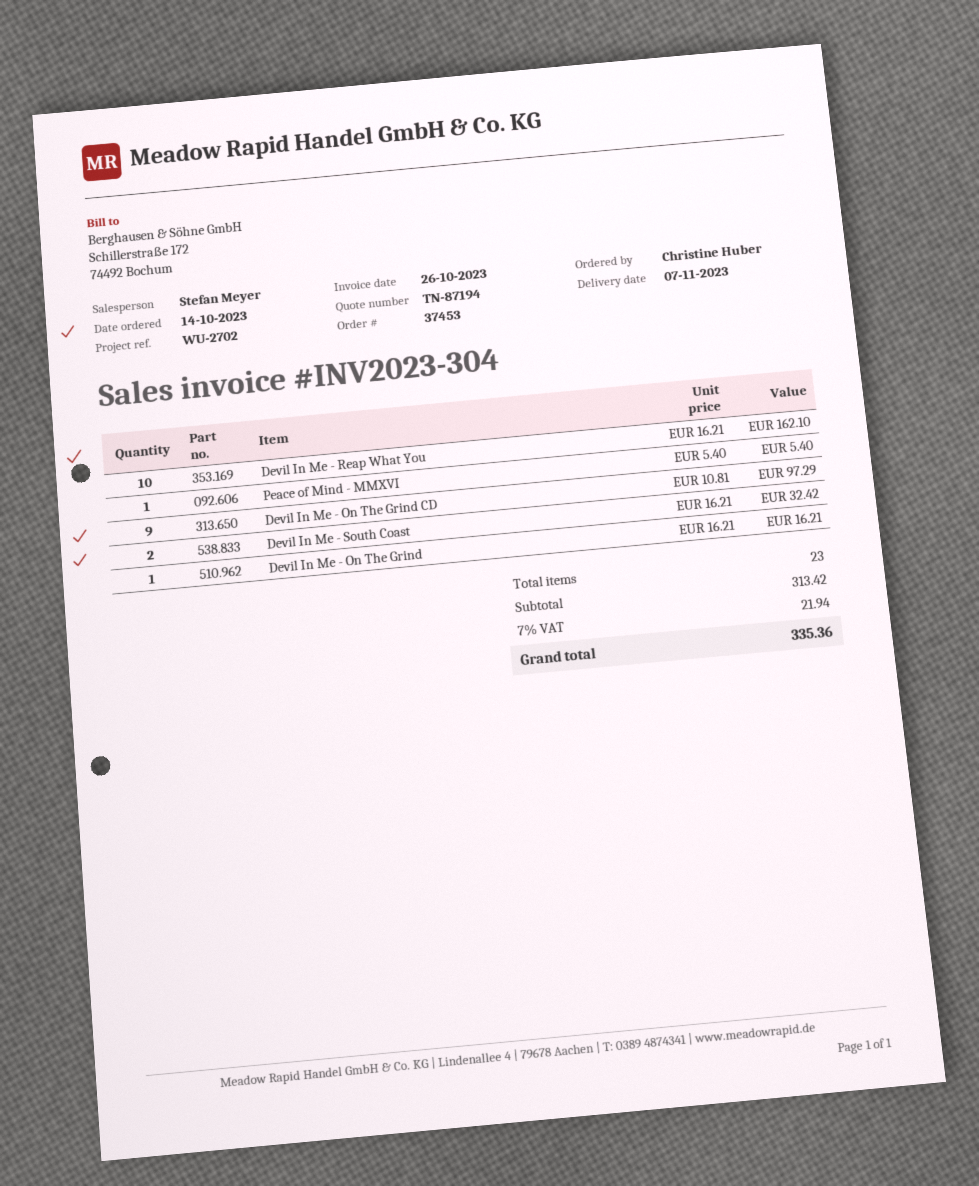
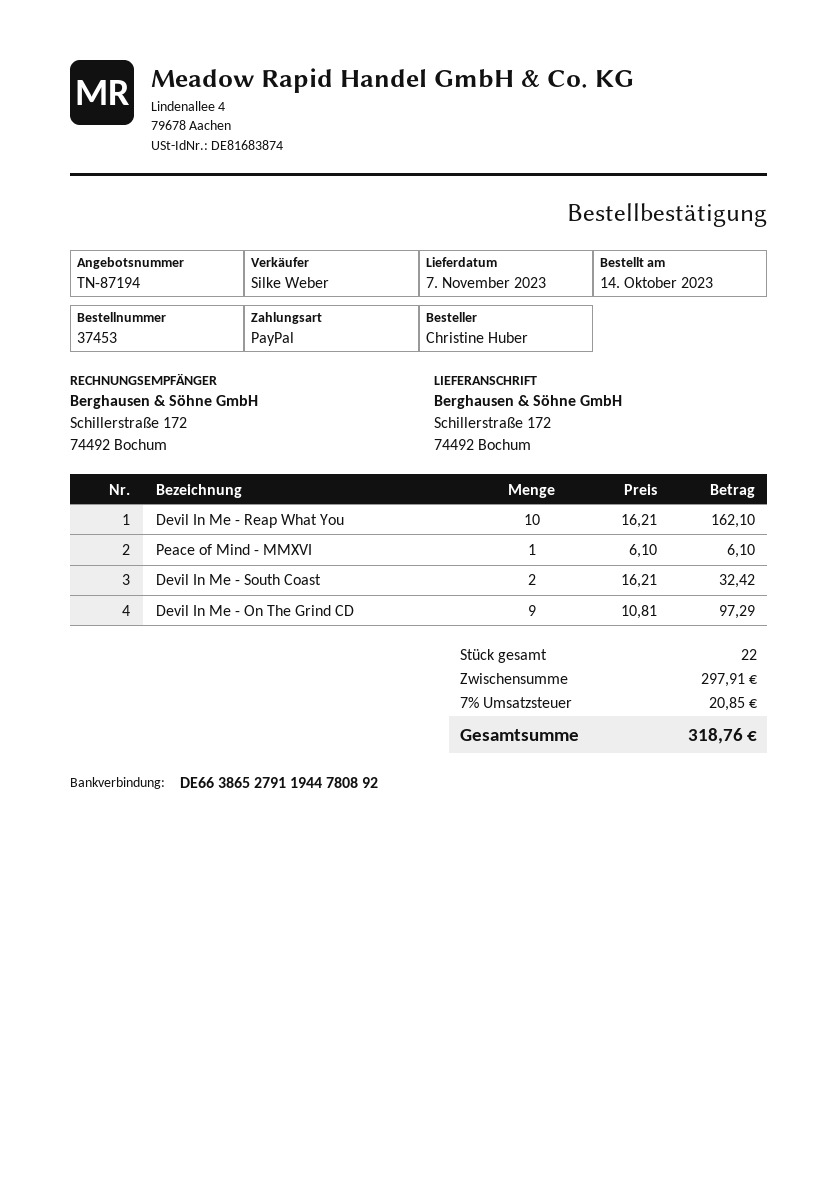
sales rep: Stefan Meyer -> Silke Weber
Peace of Mind - MMXVI: 1 x 5.40 = 5.40 -> 1 x 6.10 = 6.10
Devil In Me - On The Grind: 1 x 16.21 = 16.21 -> none
total quantity: 23 -> 22
subtotal: 313.42 -> 297.91
tax: 7% = 21.94 -> 7% = 20.85
total: 335.36 -> 318.76

